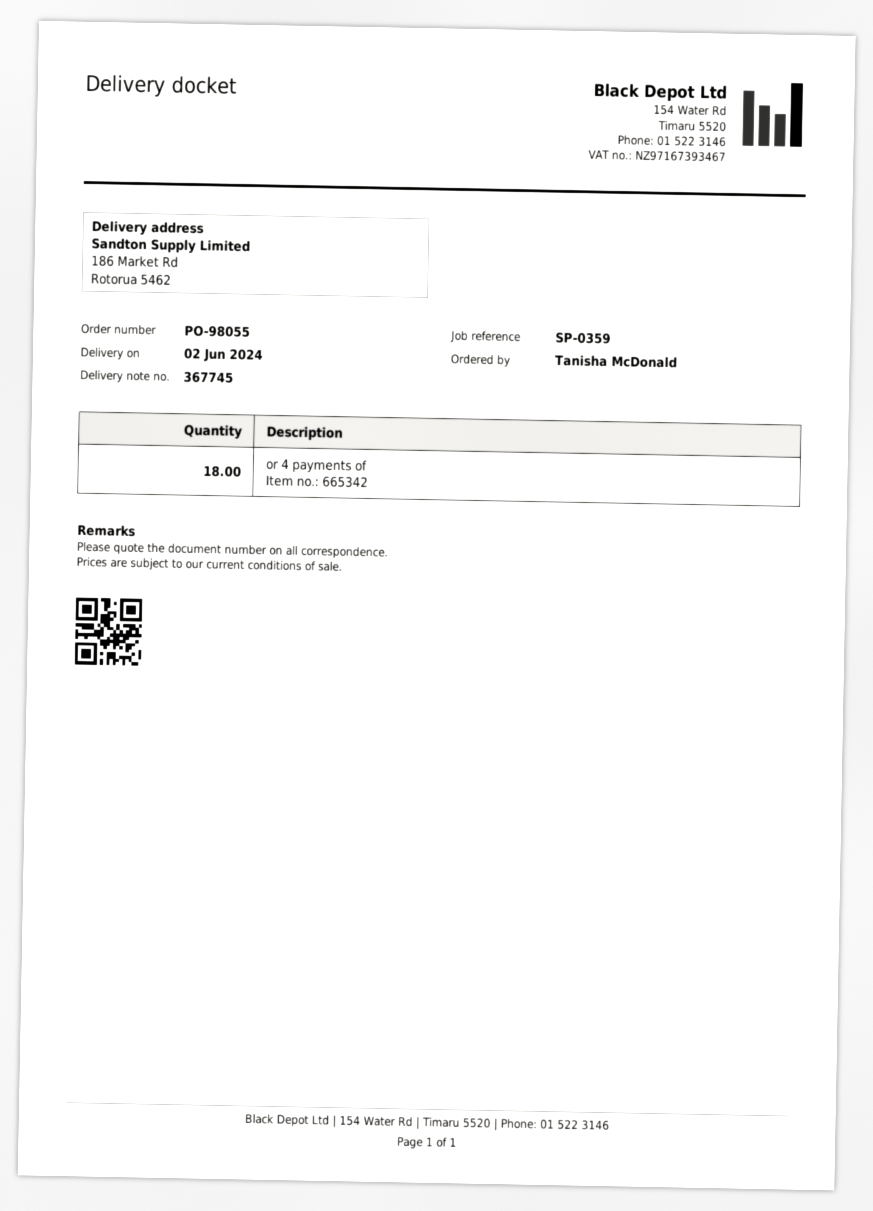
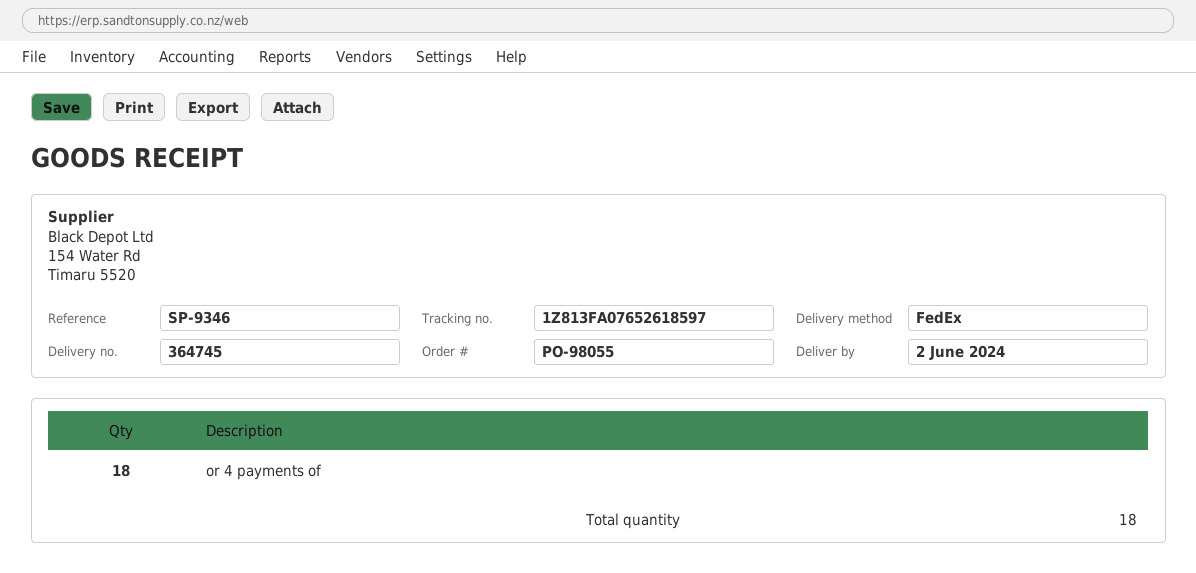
delivery note number: 367745 -> 364745
reference: SP-0359 -> SP-9346

